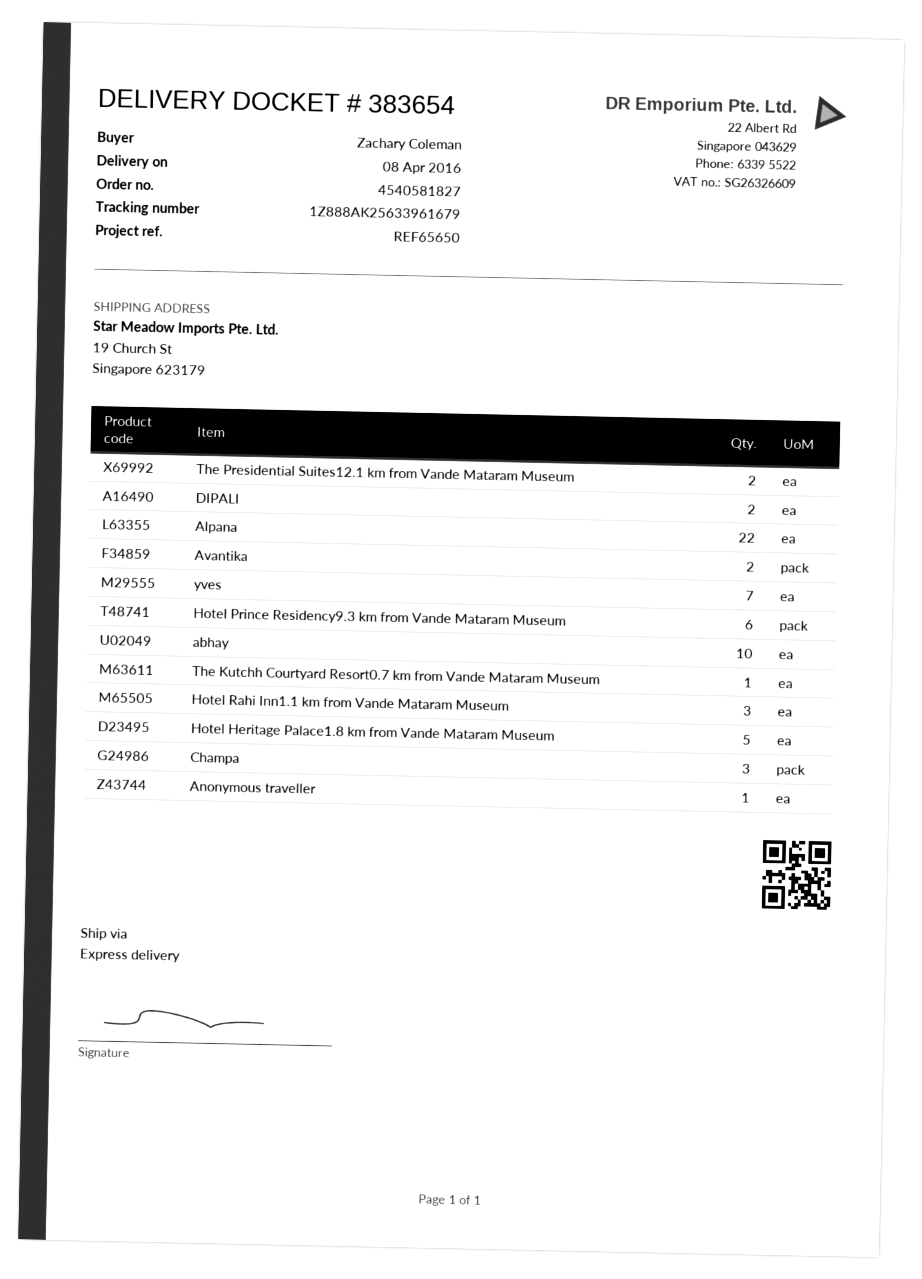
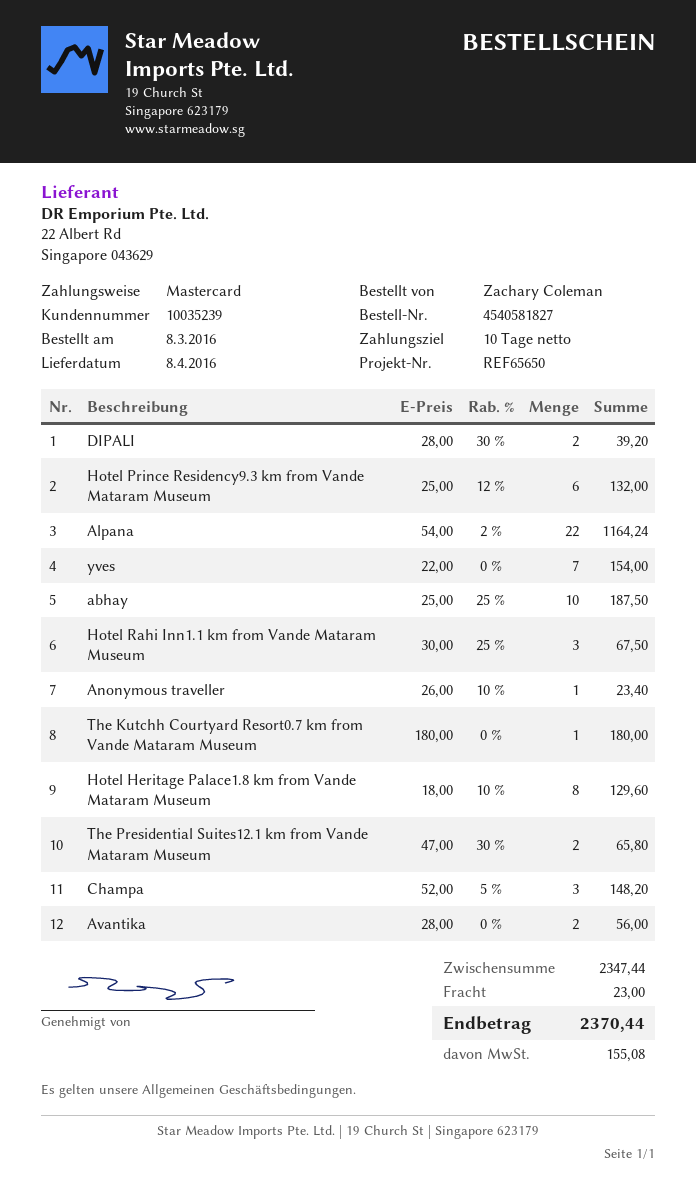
Hotel Heritage Palace1.8 km from Vande Mataram Museum: 5 -> 8

